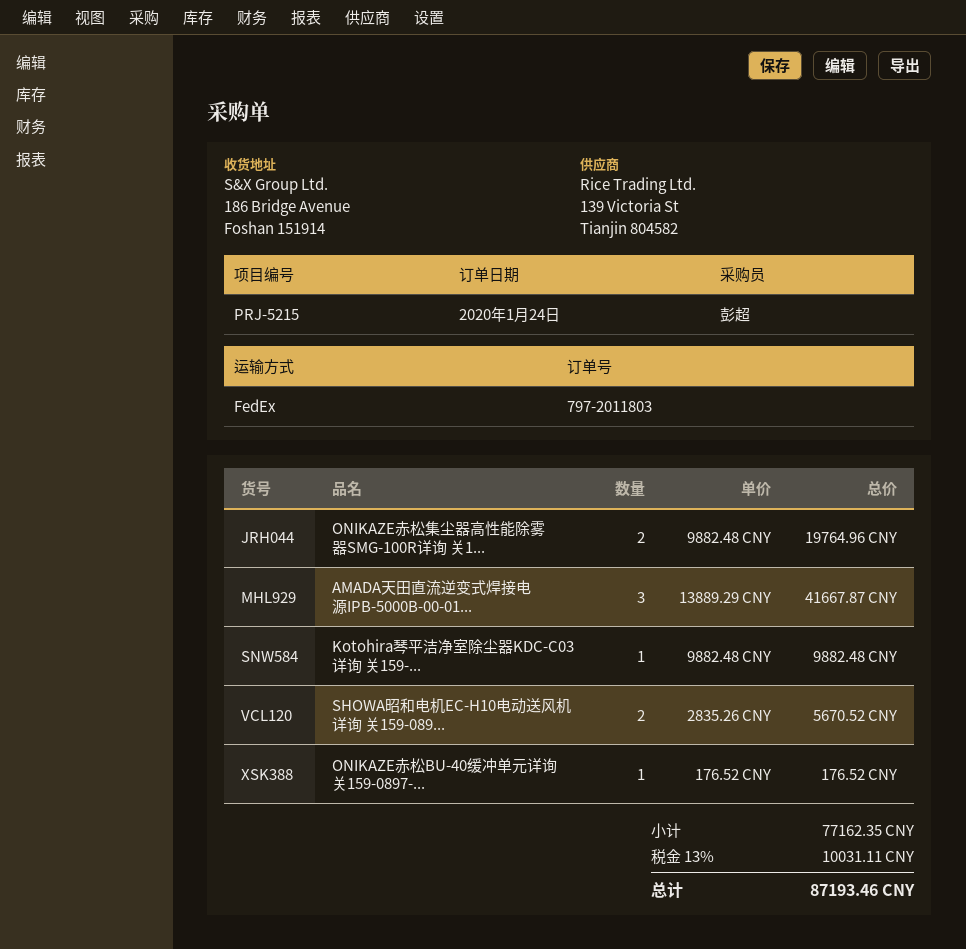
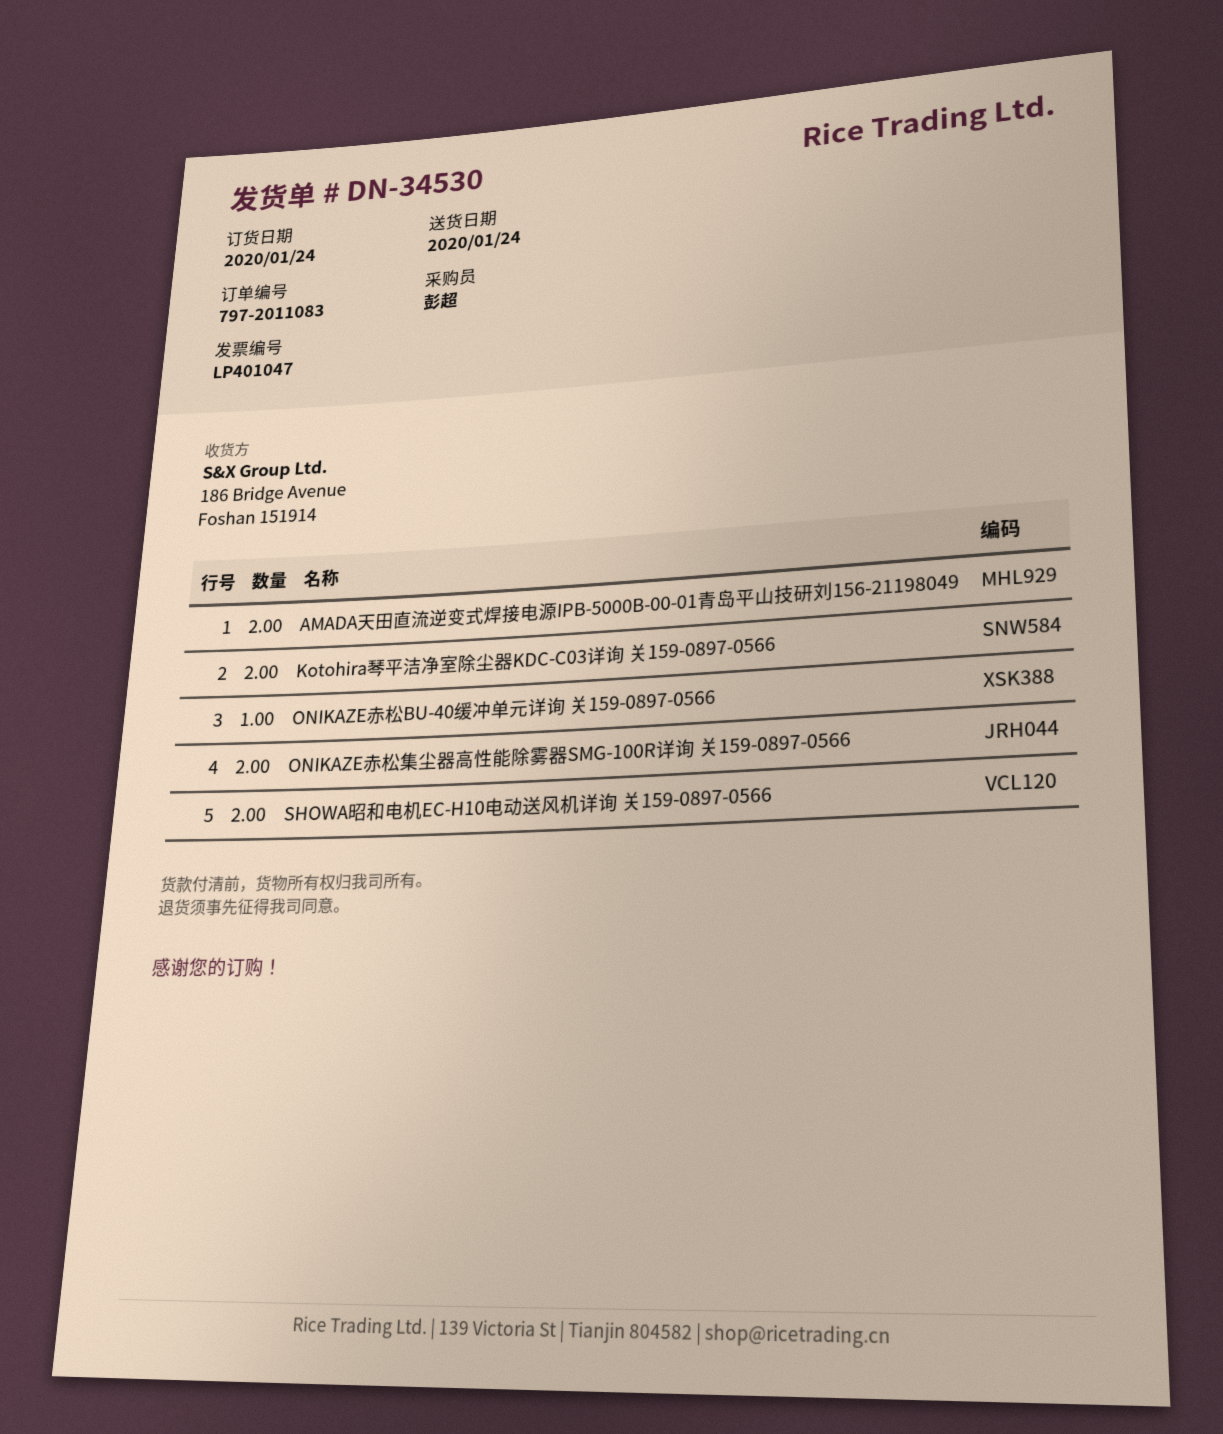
order number: 797-2011803 -> 797-2011083
AMADA天田直流逆变式焊接电源IPB-5000B-00-01...: 3 -> 2
Kotohira琴平洁净室除尘器KDC-C03详询 关159-...: 1 -> 2

